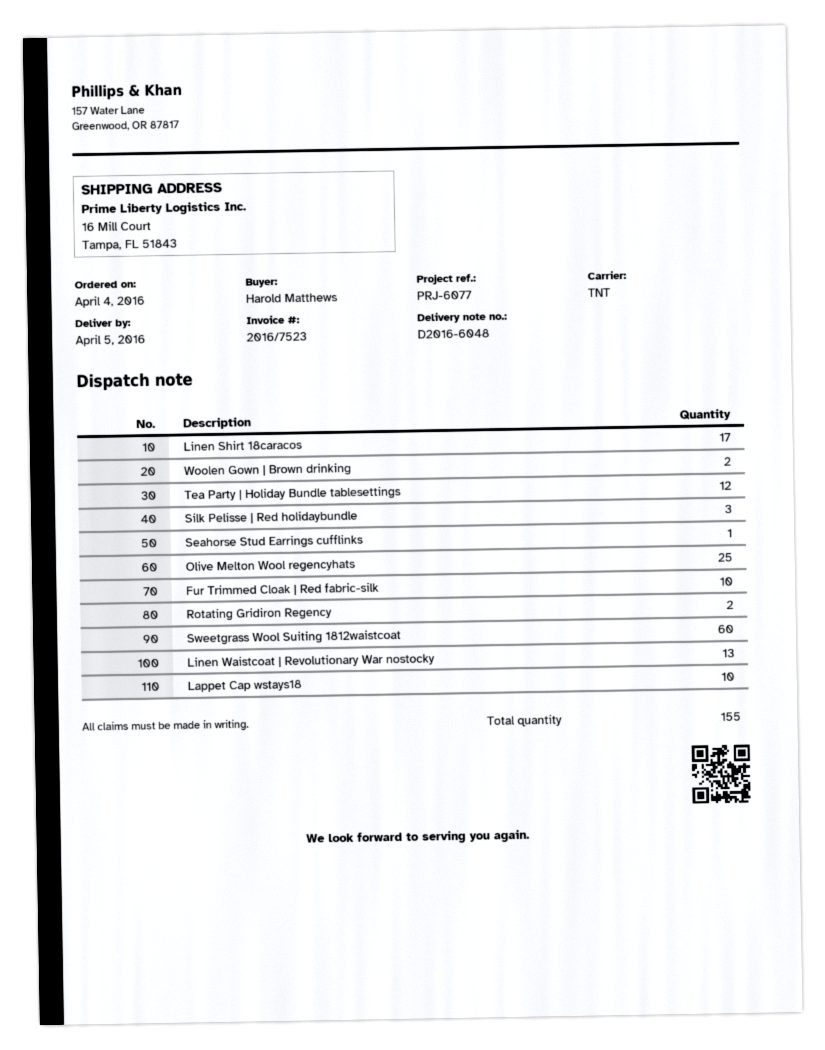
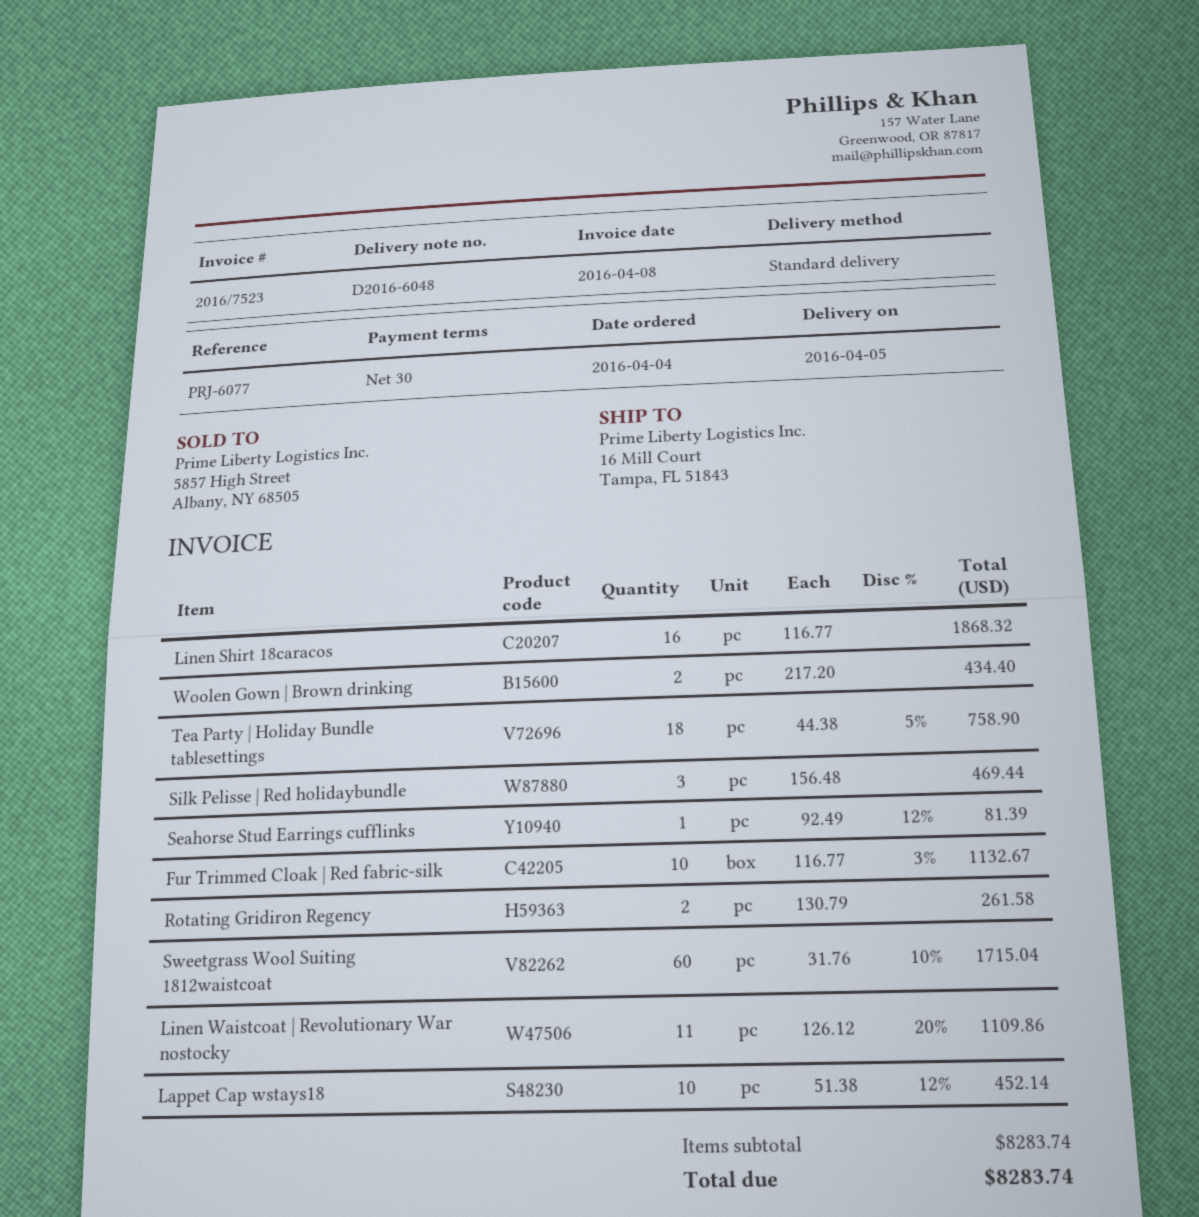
shipping method: TNT -> standard
Linen Shirt 18caracos: 17 -> 16
Tea Party | Holiday Bundle tablesettings: 12 -> 18
Olive Melton Wool regencyhats: 25 -> none
Linen Waistcoat | Revolutionary War nostocky: 13 -> 11

